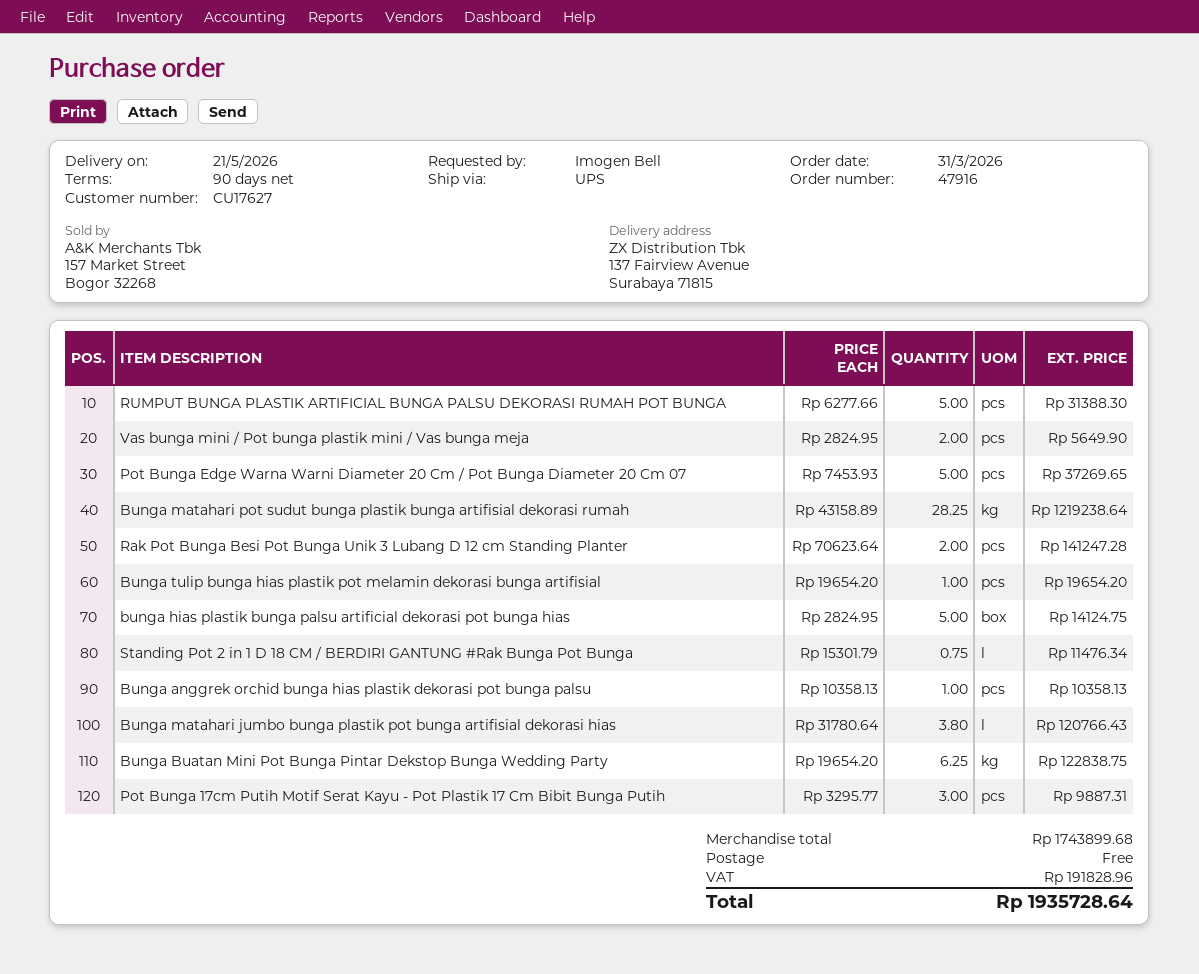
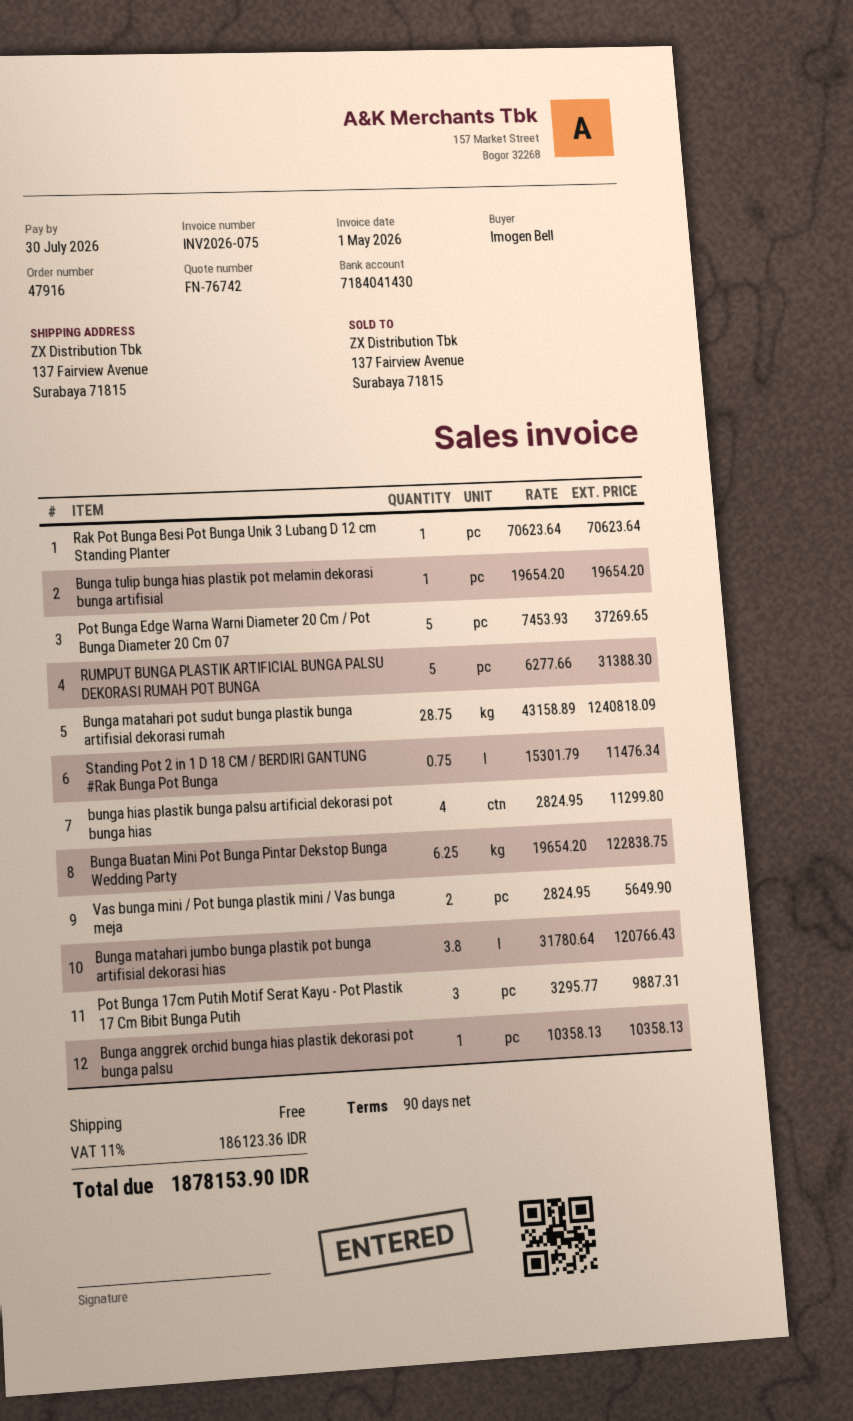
Bunga matahari pot sudut bunga plastik bunga artifisial dekorasi rumah: 28.25 x 43158.89 = 1219238.64 -> 28.75 x 43158.89 = 1240818.09
Rak Pot Bunga Besi Pot Bunga Unik 3 Lubang D 12 cm Standing Planter: 2 x 70623.64 = 141247.28 -> 1 x 70623.64 = 70623.64
bunga hias plastik bunga palsu artificial dekorasi pot bunga hias: 5 x 2824.95 = 14124.75 -> 4 x 2824.95 = 11299.80
tax: 191828.96 -> 186123.36
total: 1935728.64 -> 1878153.90

